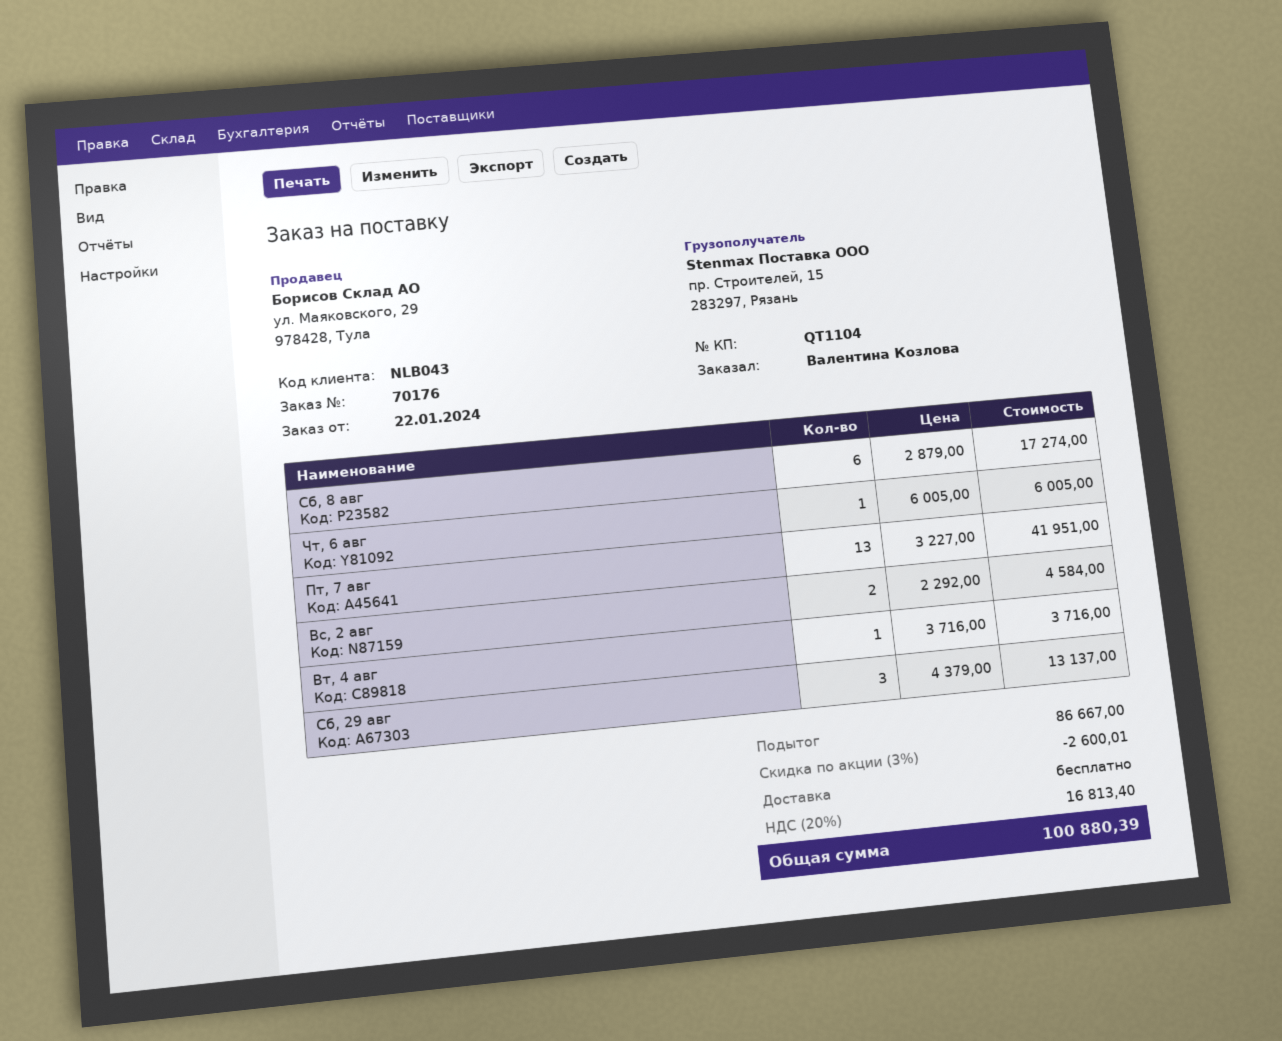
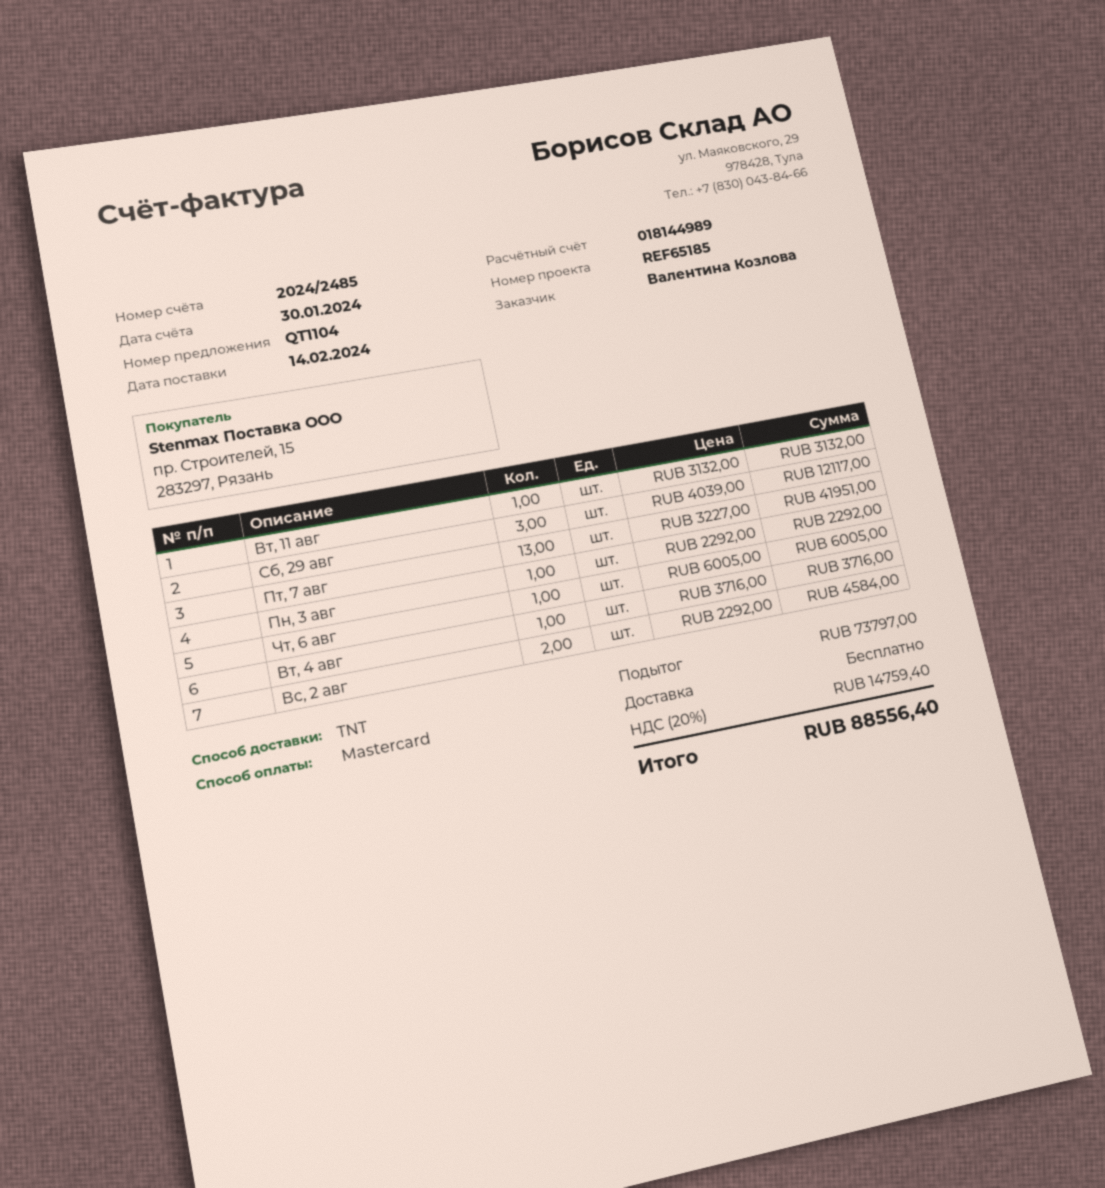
Сб, 8 авг: 6 x 2879.00 = 17274.00 -> none
Сб, 29 авг: 3 x 4379.00 = 13137.00 -> 3 x 4039.00 = 12117.00
Вт, 11 авг: none -> 1 x 3132.00 = 3132.00
Пн, 3 авг: none -> 1 x 2292.00 = 2292.00
subtotal: 86667.00 -> 73797.00
discount: 3% = 2600.01 -> none
tax: 20% = 16813.40 -> 20% = 14759.40
total: 100880.39 -> 88556.40

